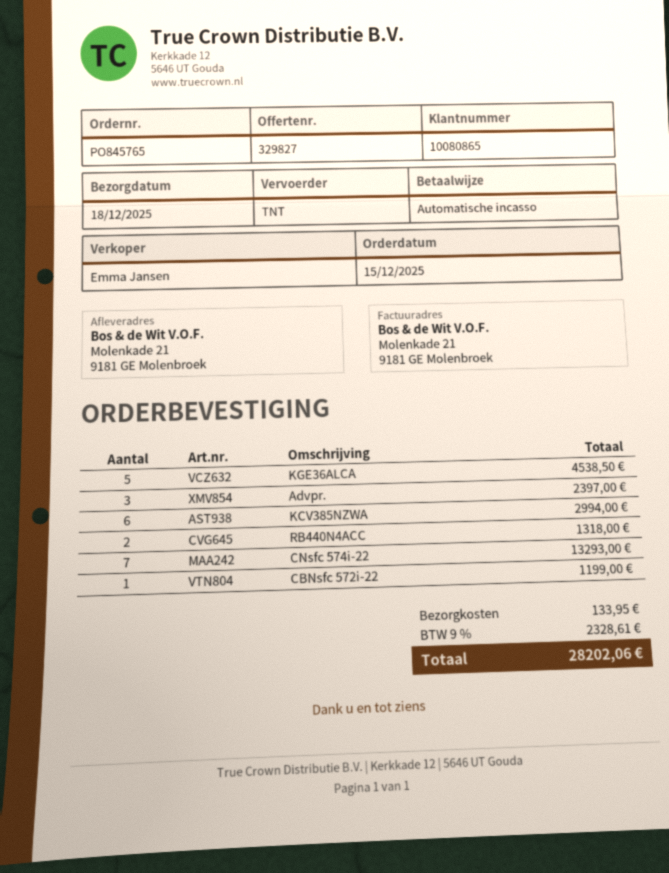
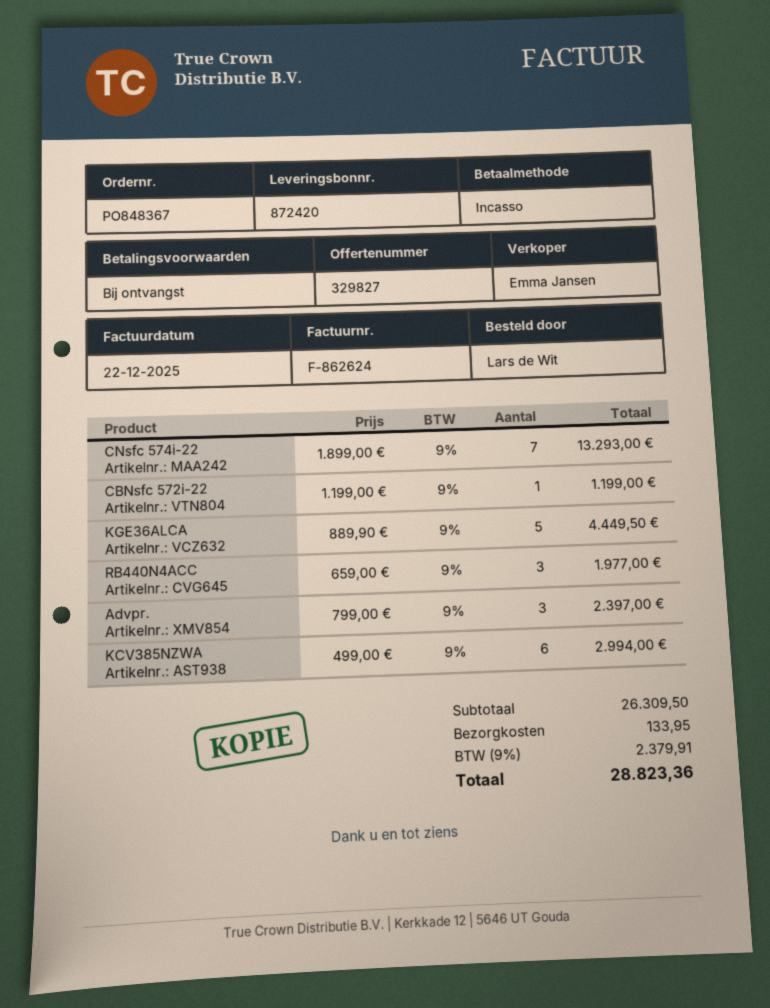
order number: PO845765 -> PO848367
KGE36ALCA: 5 for 4538.50 -> 5 for 4449.50
RB440N4ACC: 2 for 1318.00 -> 3 for 1977.00
tax: 9% = 2328.61 -> 9% = 2379.91
total: 28202.06 -> 28823.36

